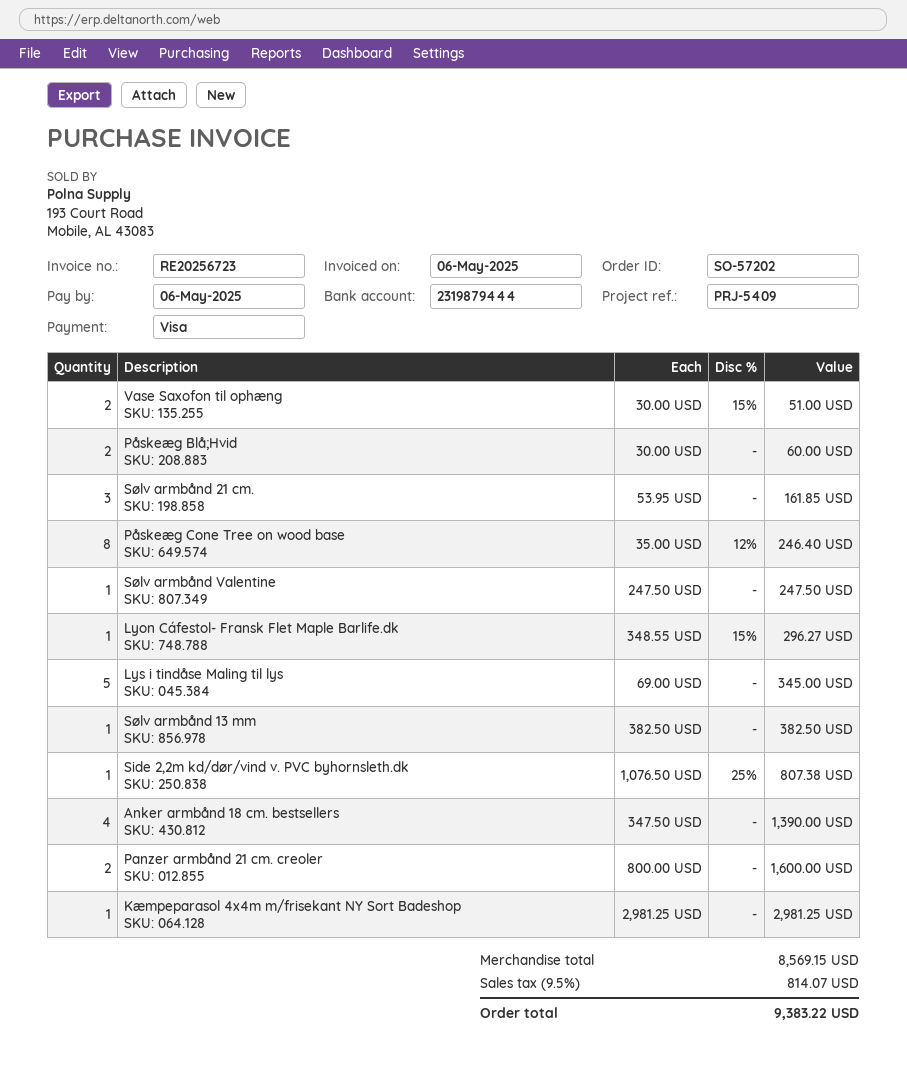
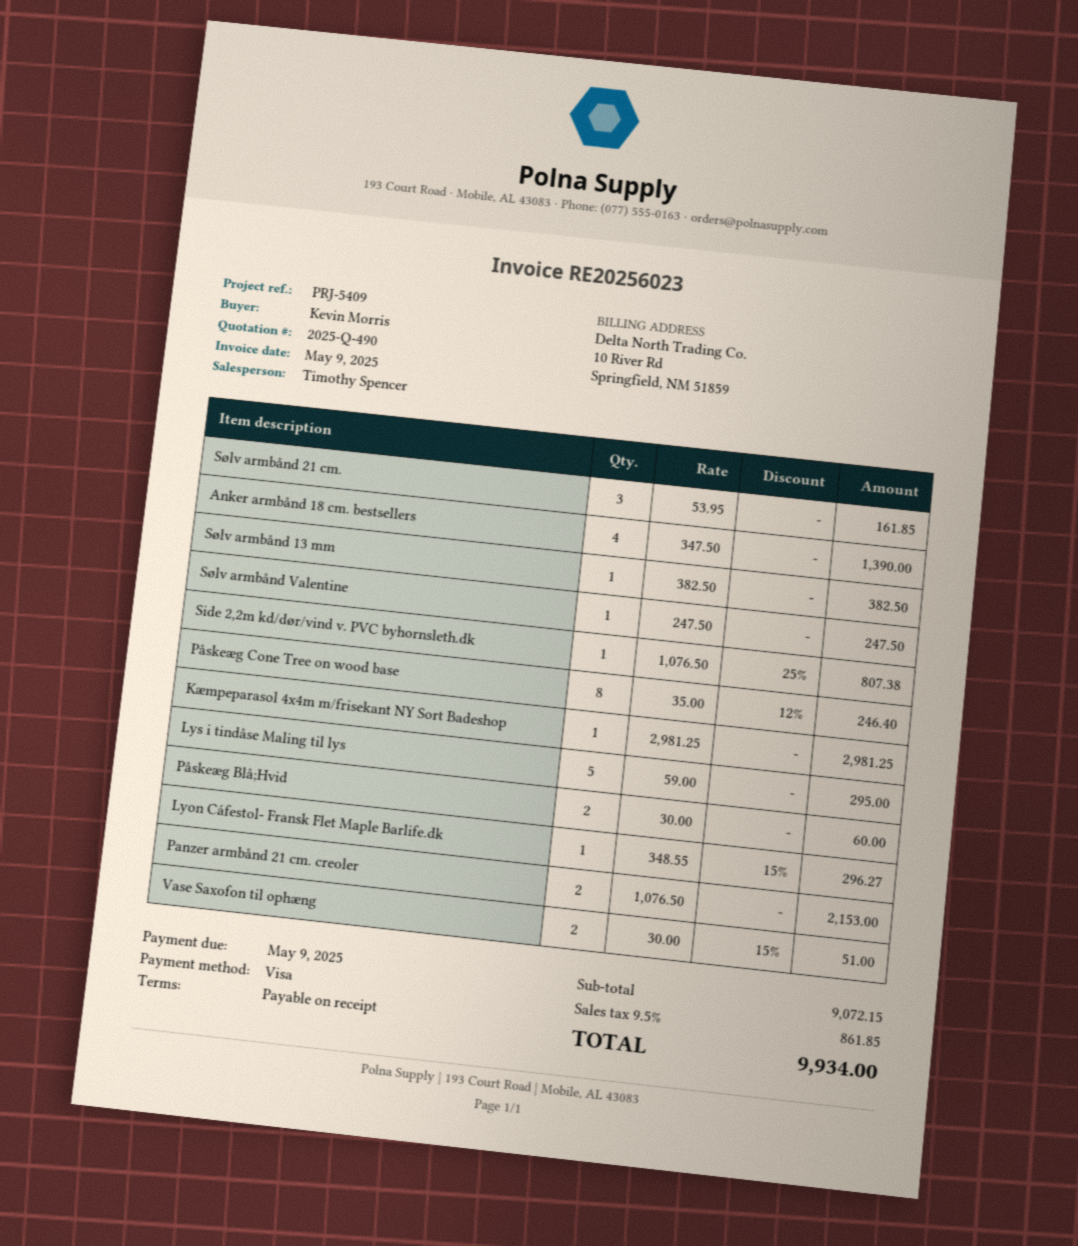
invoice number: RE20256723 -> RE20256023
invoice date: 2025-05-06 -> 2025-05-09
due date: 2025-05-06 -> 2025-05-09
Lys i tindåse Maling til lys: 5 x 69.00 = 345.00 -> 5 x 59.00 = 295.00
Panzer armbånd 21 cm. creoler: 2 x 800.00 = 1600.00 -> 2 x 1076.50 = 2153.00
subtotal: 8569.15 -> 9072.15
tax: 9.5% = 814.07 -> 9.5% = 861.85
total: 9383.22 -> 9934.00

